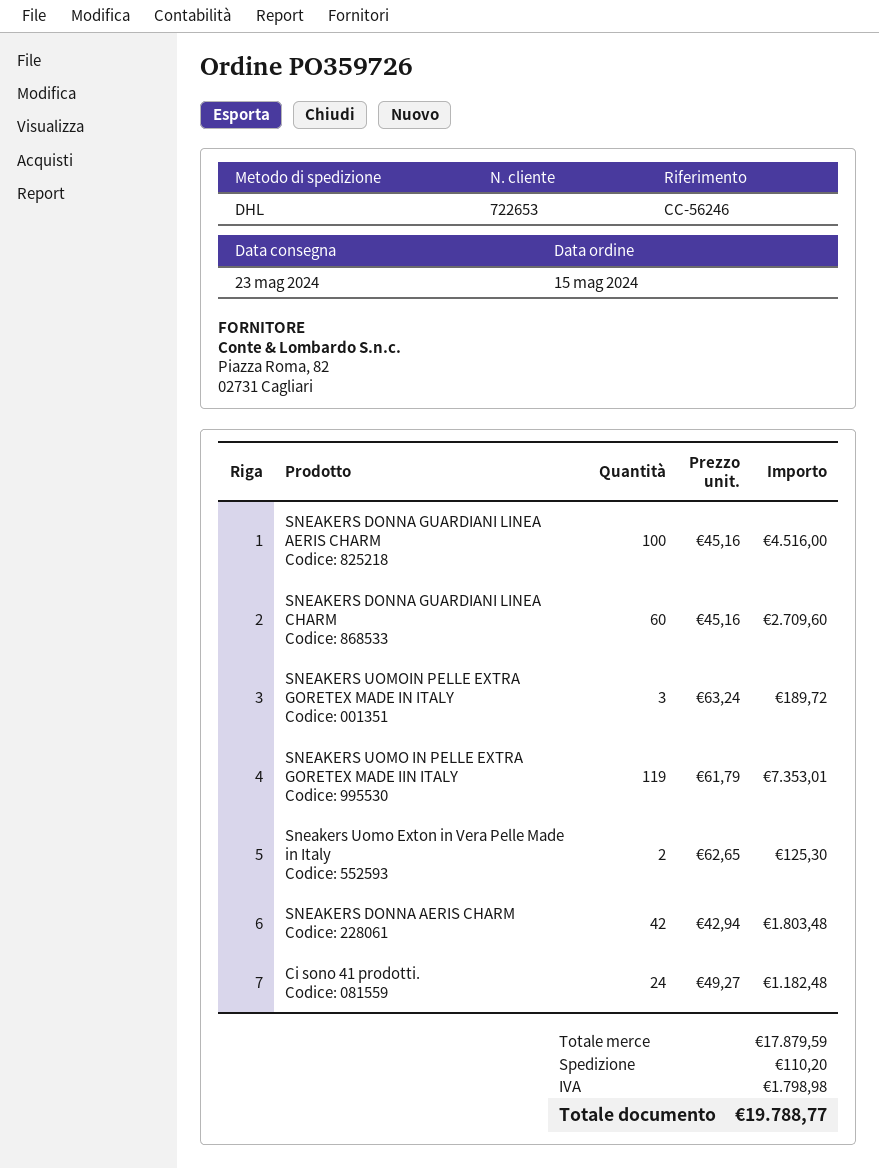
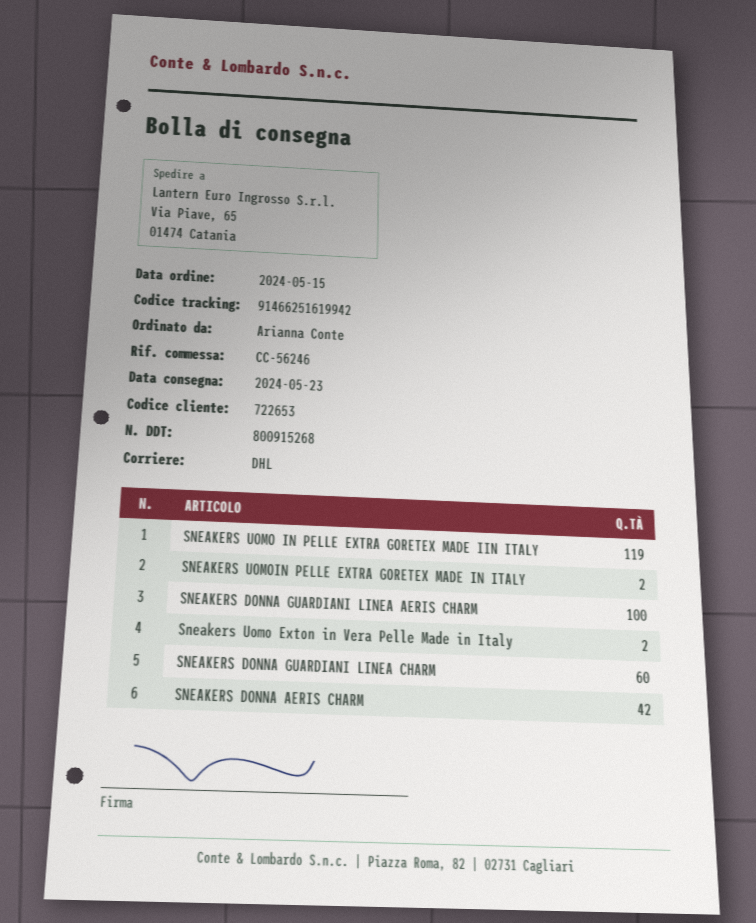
SNEAKERS UOMOIN PELLE EXTRA GORETEX MADE IN ITALY: 3 -> 2
Ci sono 41 prodotti.: 24 -> none

